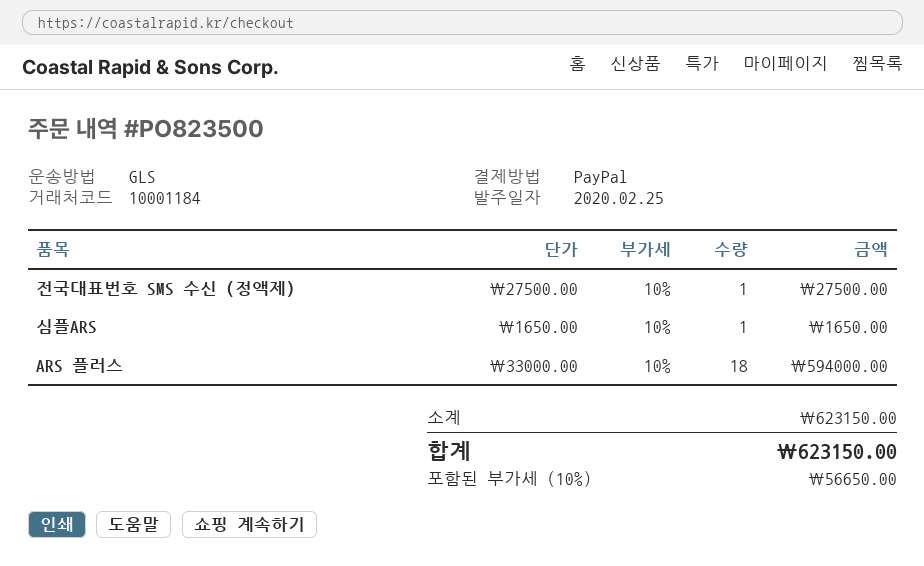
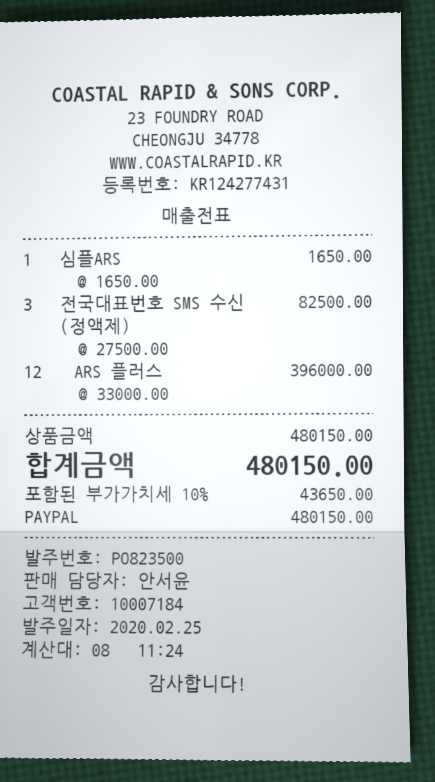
customer number: 10001184 -> 10007184
전국대표번호 SMS 수신 (정액제): 1 x 27500.00 = 27500.00 -> 3 x 27500.00 = 82500.00
ARS 플러스: 18 x 33000.00 = 594000.00 -> 12 x 33000.00 = 396000.00
subtotal: 623150.00 -> 480150.00
tax: 10% = 56650.00 -> 10% = 43650.00
total: 623150.00 -> 480150.00

